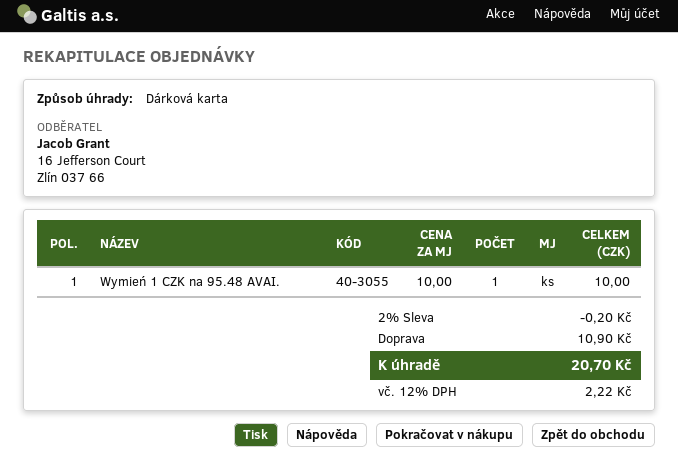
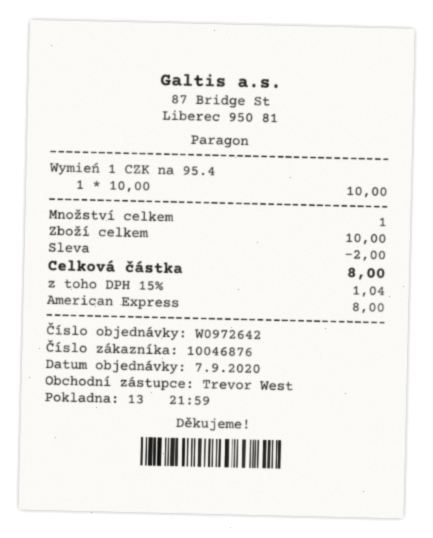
payment method: gift card -> American Express
discount: 0.20 -> 2.00
shipping: 10.90 -> none
tax: 12% = 2.22 -> 15% = 1.04
total: 20.70 -> 8.00

